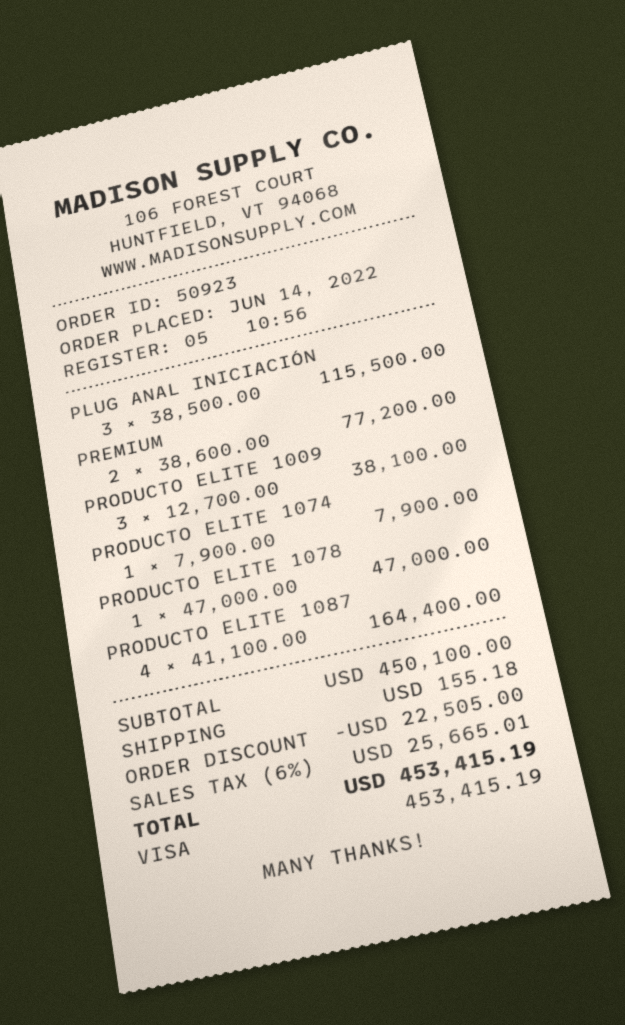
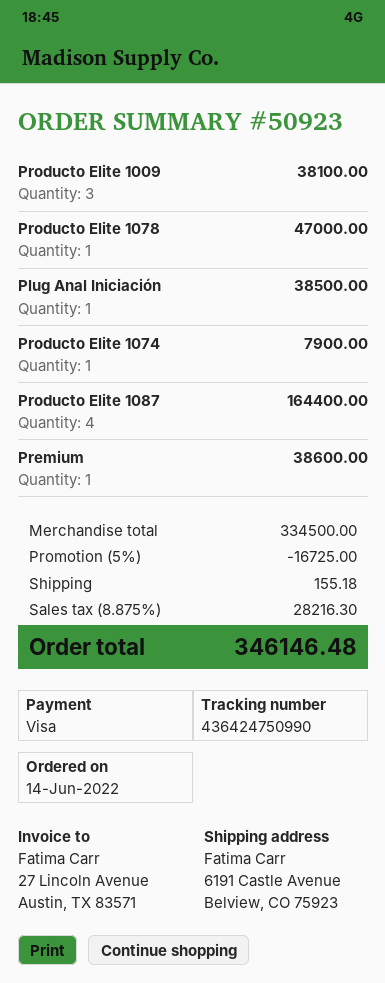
PLUG ANAL INICIACIÓN: 3 for 115500.00 -> 1 for 38500.00
PREMIUM: 2 for 77200.00 -> 1 for 38600.00
subtotal: 450100.00 -> 334500.00
discount: 22505.00 -> 16725.00
tax: 6% = 25665.01 -> 8.875% = 28216.30
total: 453415.19 -> 346146.48

